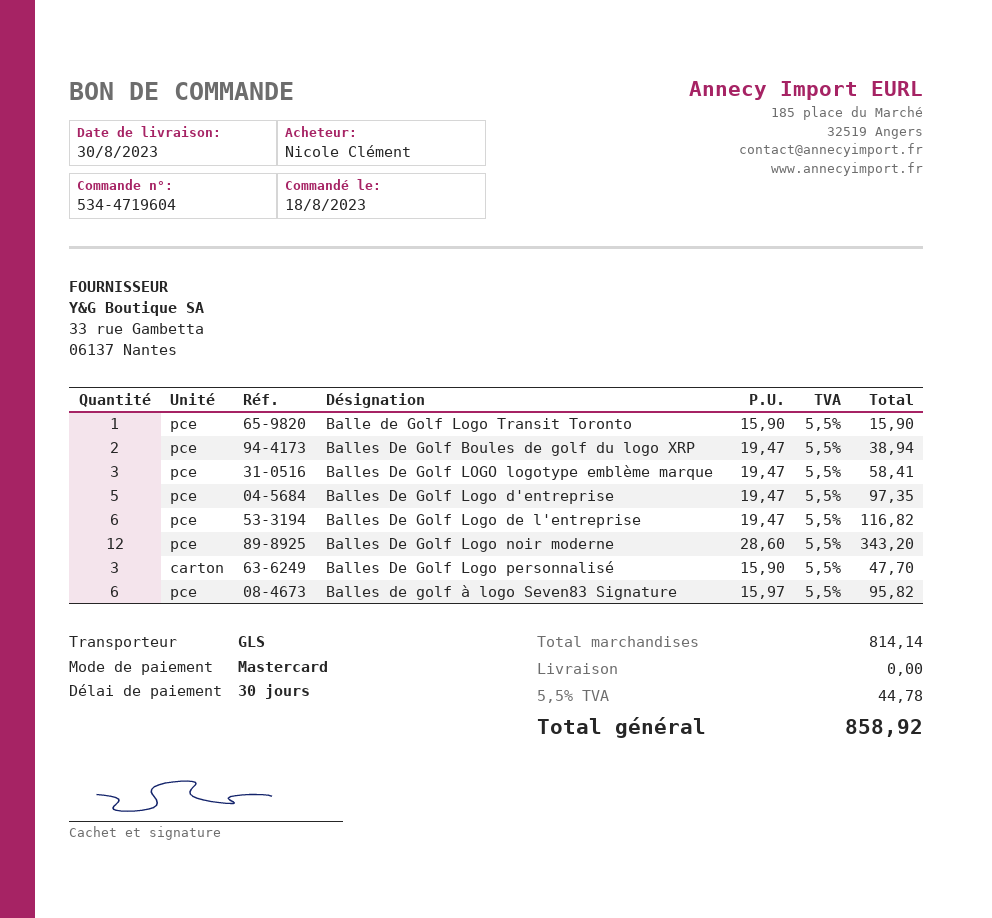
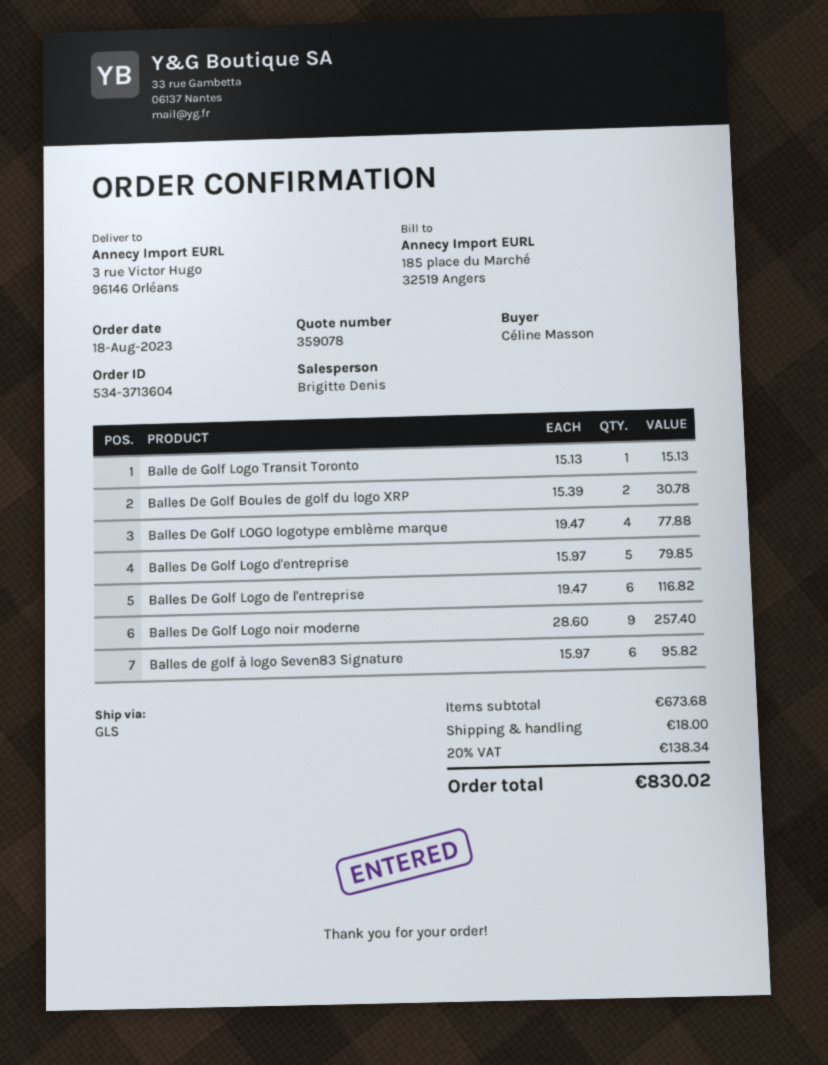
order number: 534-4719604 -> 534-3713604
ordered by: Nicole Clément -> Céline Masson
Balle de Golf Logo Transit Toronto: 1 x 15.90 = 15.90 -> 1 x 15.13 = 15.13
Balles De Golf Boules de golf du logo XRP: 2 x 19.47 = 38.94 -> 2 x 15.39 = 30.78
Balles De Golf LOGO logotype emblème marque: 3 x 19.47 = 58.41 -> 4 x 19.47 = 77.88
Balles De Golf Logo d'entreprise: 5 x 19.47 = 97.35 -> 5 x 15.97 = 79.85
Balles De Golf Logo noir moderne: 12 x 28.60 = 343.20 -> 9 x 28.60 = 257.40
Balles De Golf Logo personnalisé: 3 x 15.90 = 47.70 -> none
subtotal: 814.14 -> 673.68
shipping: 0.00 -> 18.00
tax: 5.5% = 44.78 -> 20% = 138.34
total: 858.92 -> 830.02

